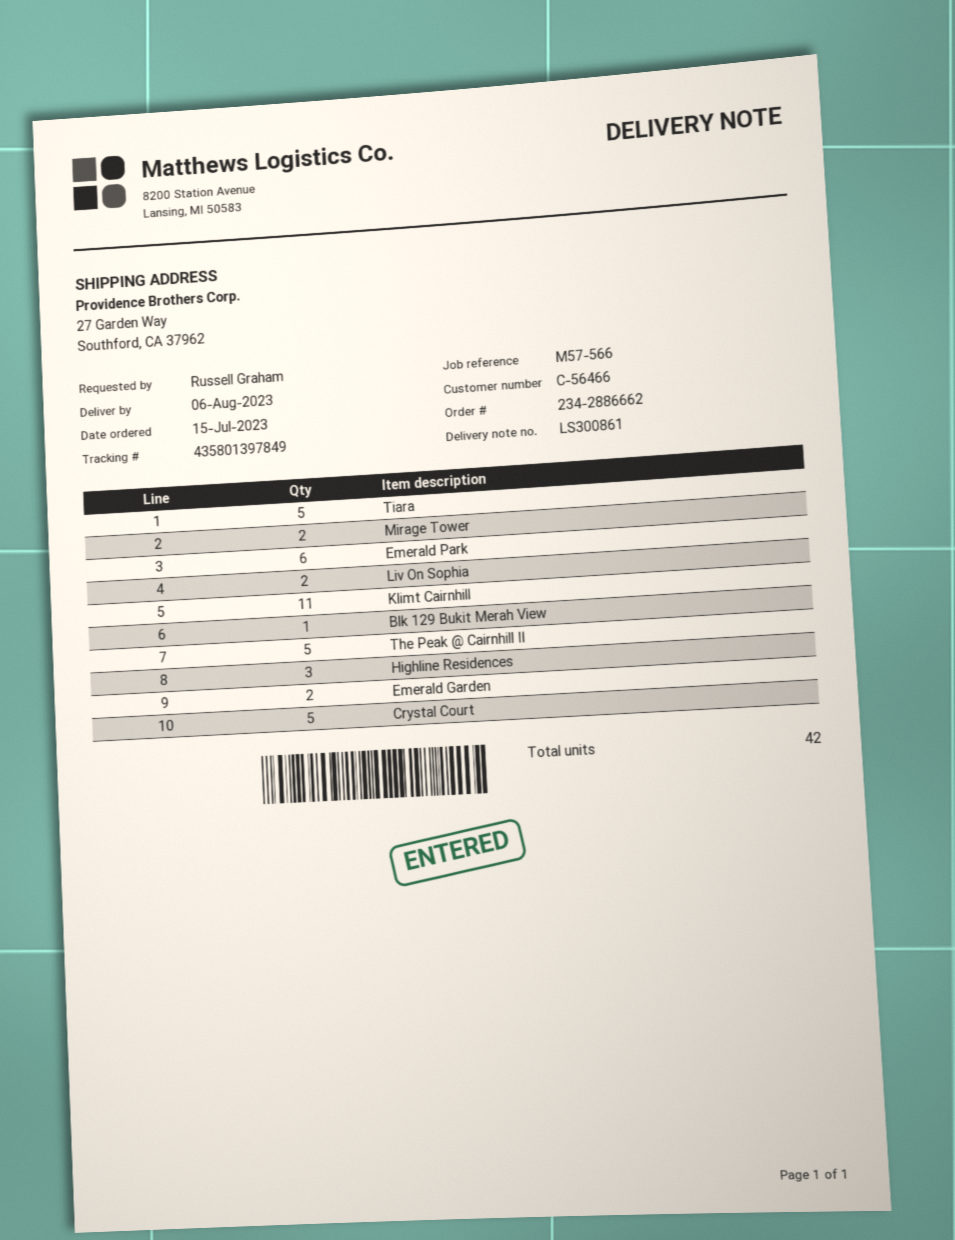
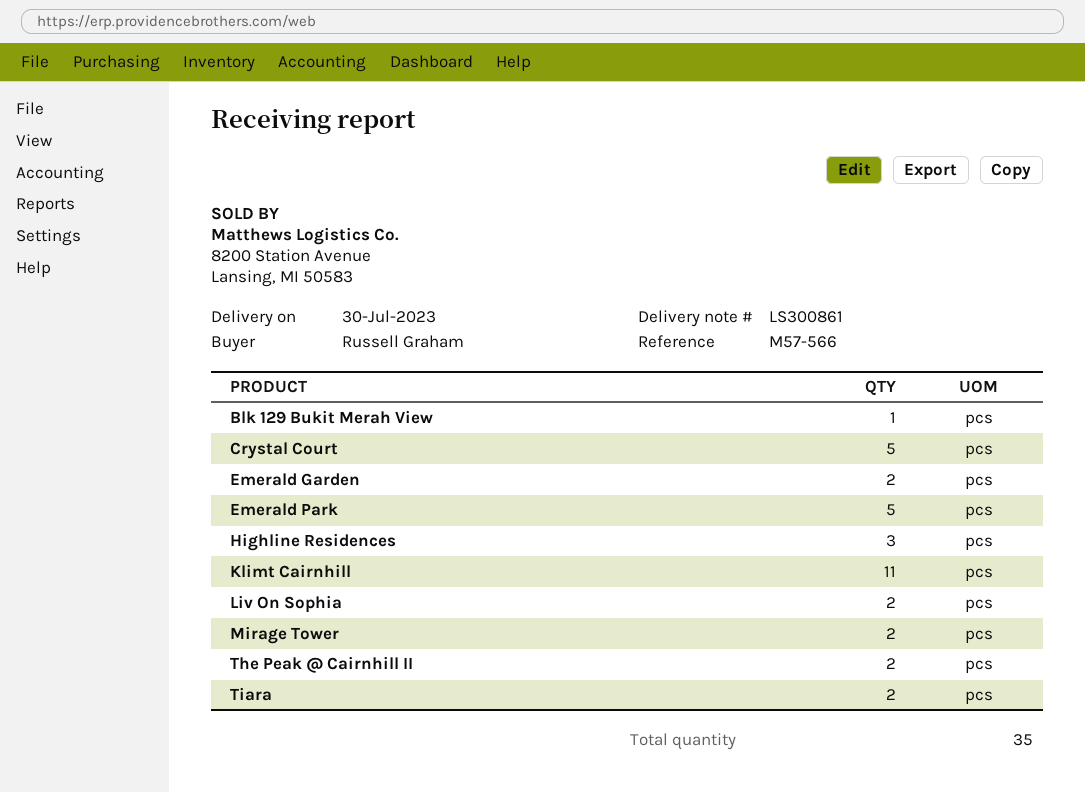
delivery date: 2023-08-06 -> 2023-07-30
Tiara: 5 -> 2
Emerald Park: 6 -> 5
The Peak @ Cairnhill II: 5 -> 2
total quantity: 42 -> 35

